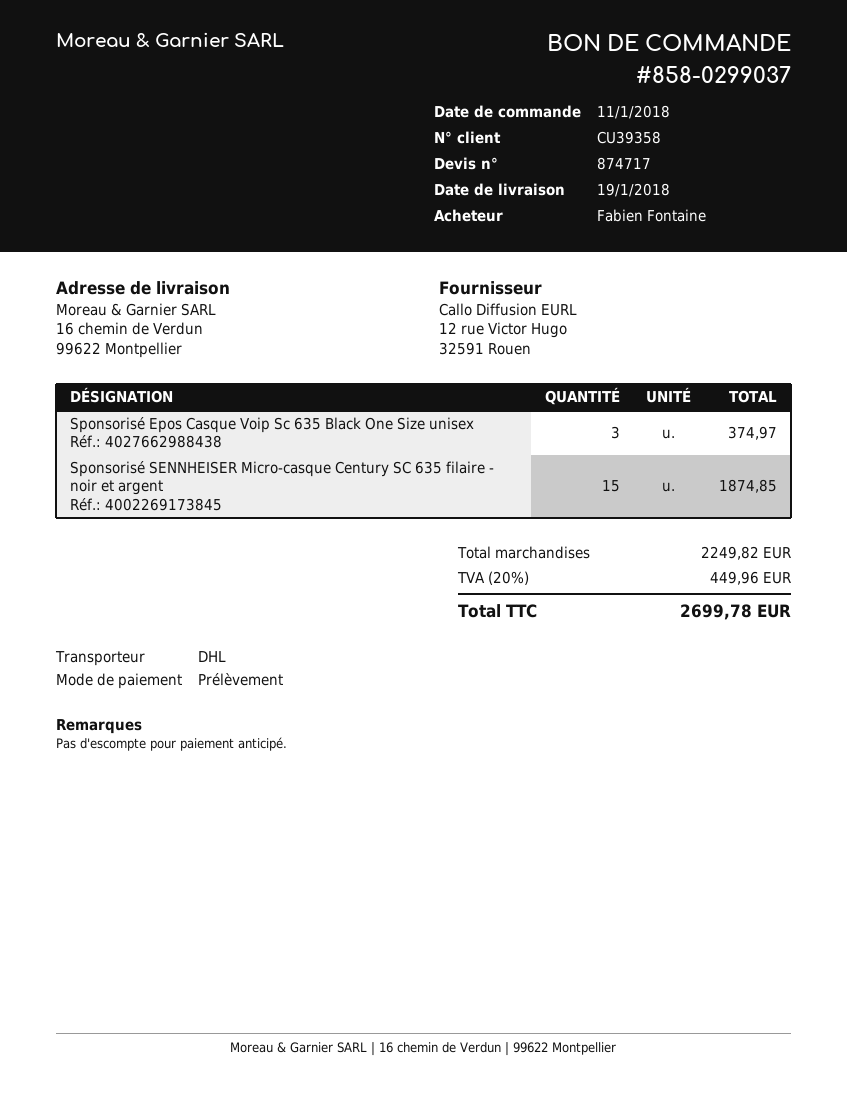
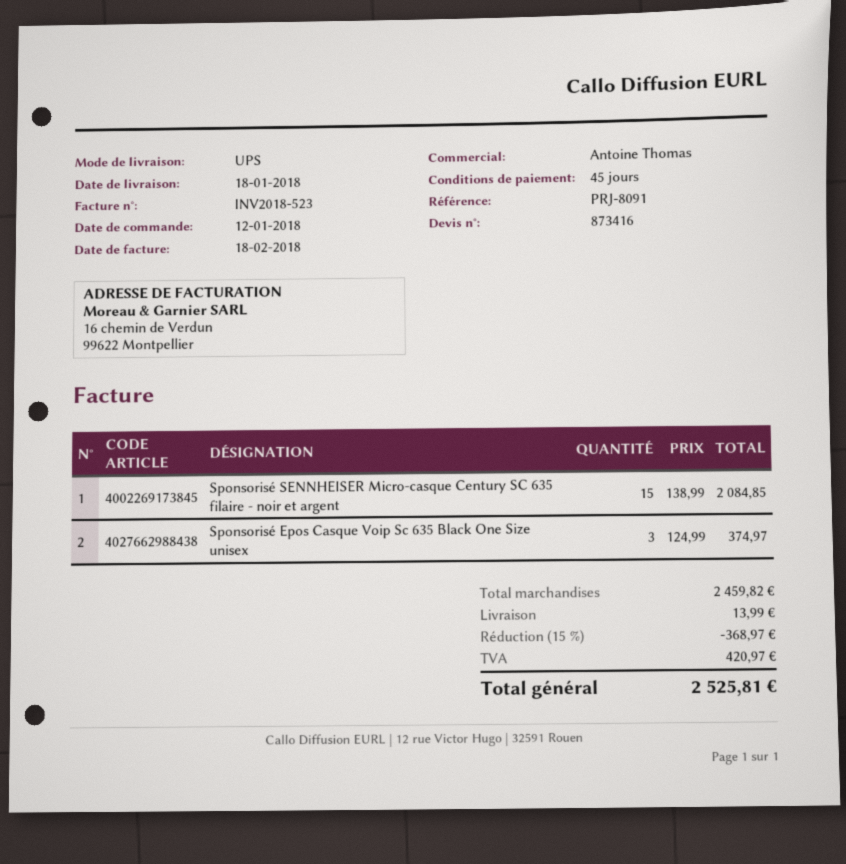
quote number: 874717 -> 873416
order date: 2018-01-11 -> 2018-01-12
delivery date: 2018-01-19 -> 2018-01-18
shipping method: DHL -> UPS
Sponsorisé SENNHEISER Micro-casque Century SC 635 filaire - noir et argent: 15 for 1874.85 -> 15 for 2084.85
subtotal: 2249.82 -> 2459.82
discount: none -> 15% = 368.97
shipping: none -> 13.99
tax: 449.96 -> 420.97
total: 2699.78 -> 2525.81

